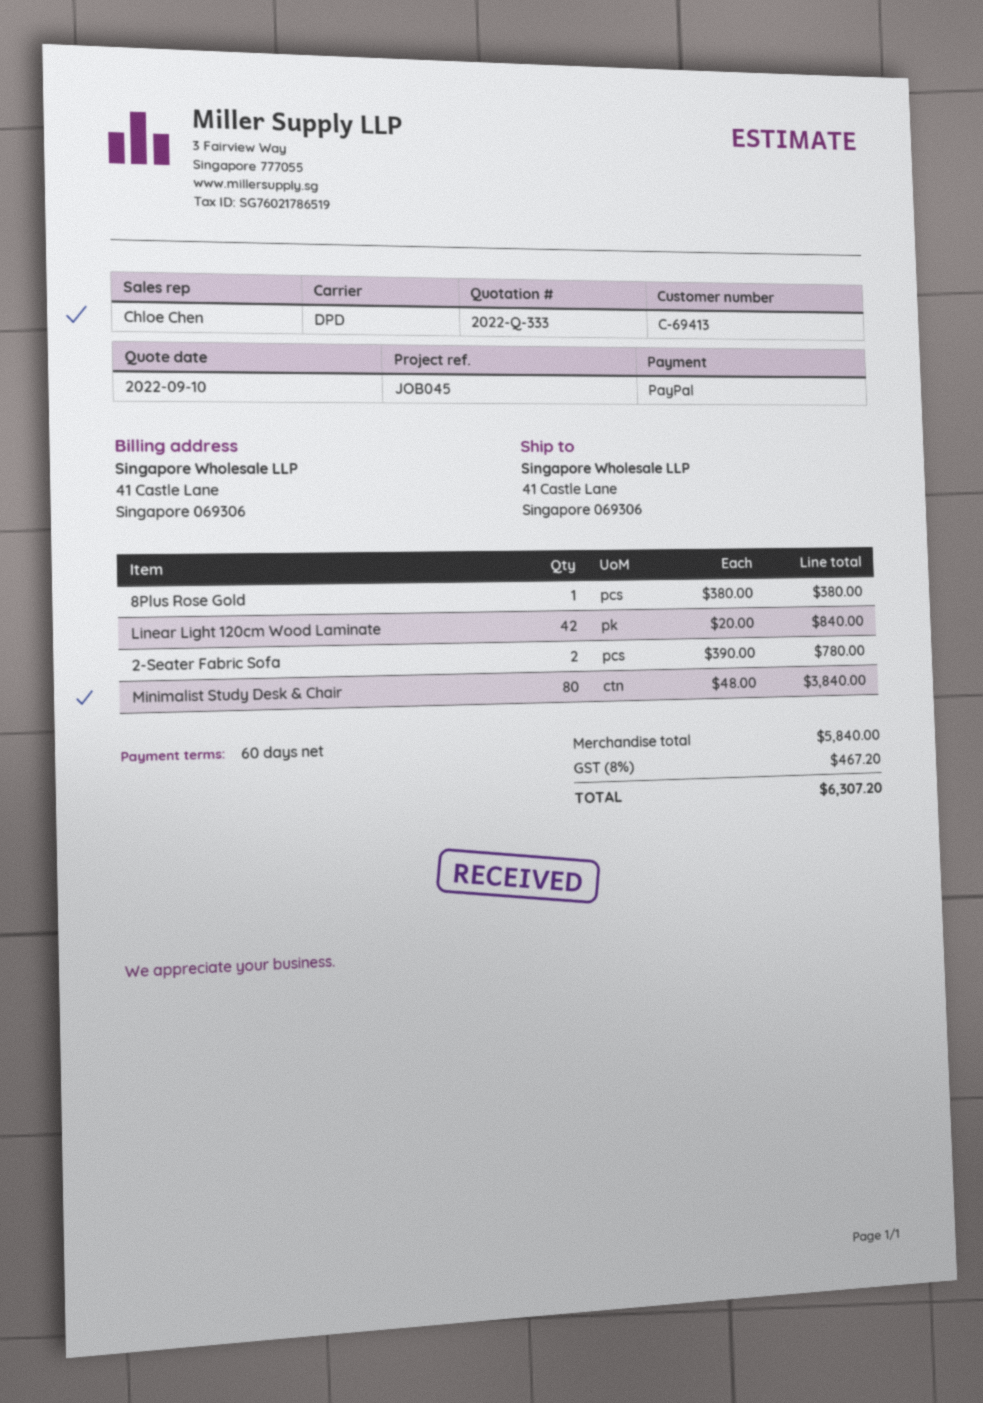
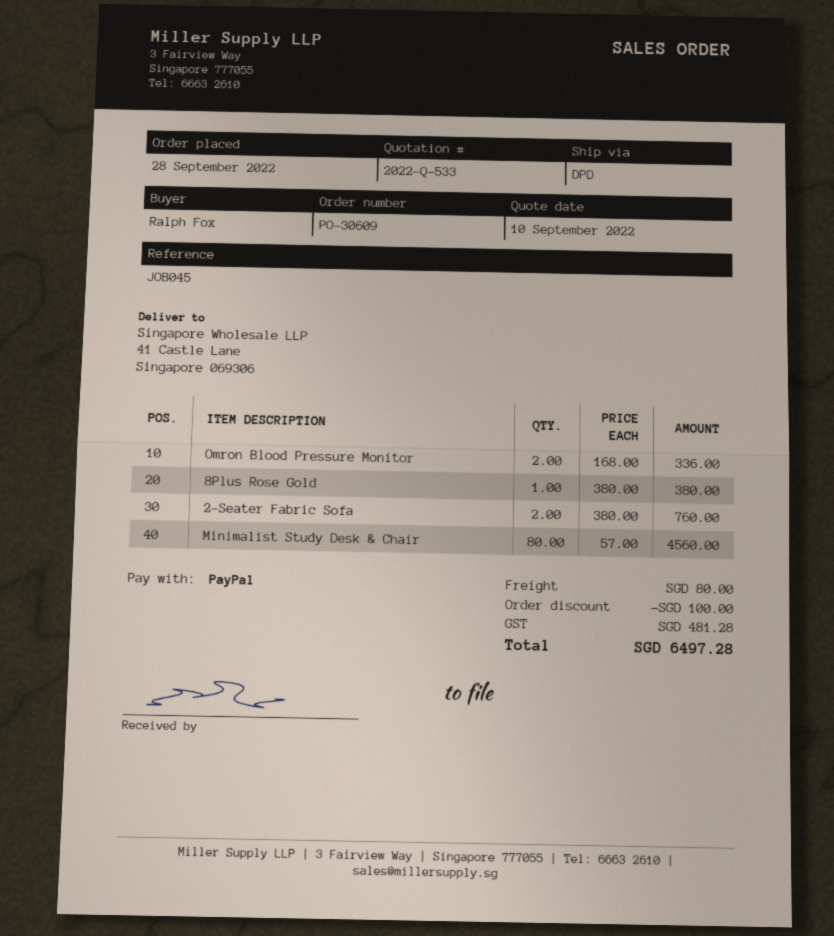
quote number: 2022-Q-333 -> 2022-Q-533
Linear Light 120cm Wood Laminate: 42 x 20.00 = 840.00 -> none
2-Seater Fabric Sofa: 2 x 390.00 = 780.00 -> 2 x 380.00 = 760.00
Minimalist Study Desk & Chair: 80 x 48.00 = 3840.00 -> 80 x 57.00 = 4560.00
Omron Blood Pressure Monitor: none -> 2 x 168.00 = 336.00
discount: none -> 100.00
shipping: none -> 80.00
tax: 467.20 -> 481.28
total: 6307.20 -> 6497.28

